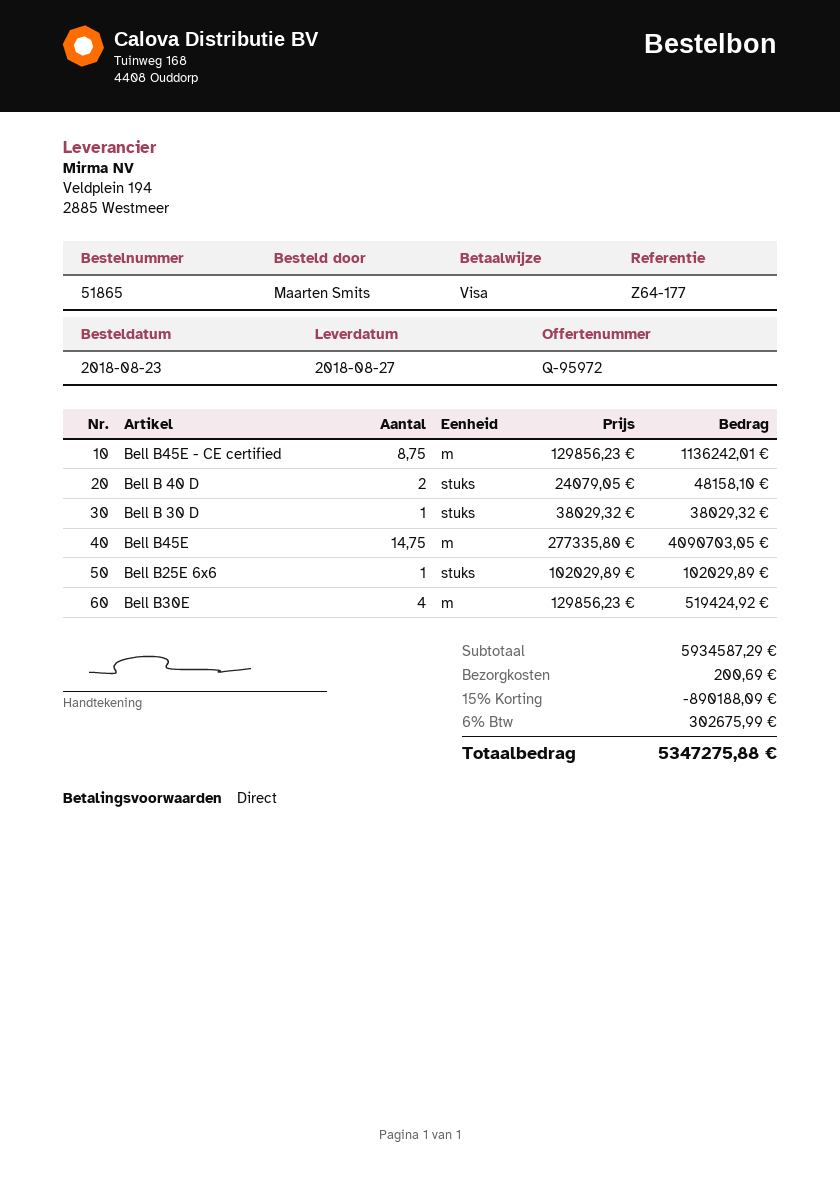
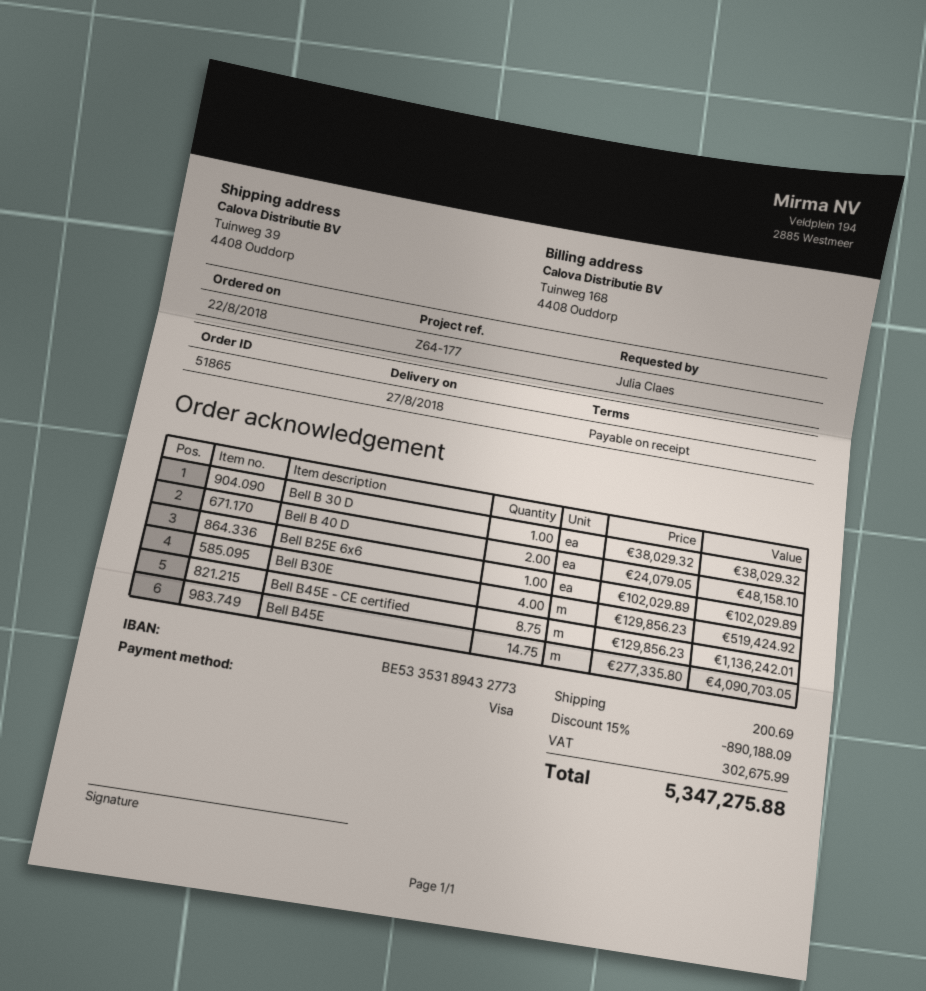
order date: 2018-08-23 -> 2018-08-22
ordered by: Maarten Smits -> Julia Claes

